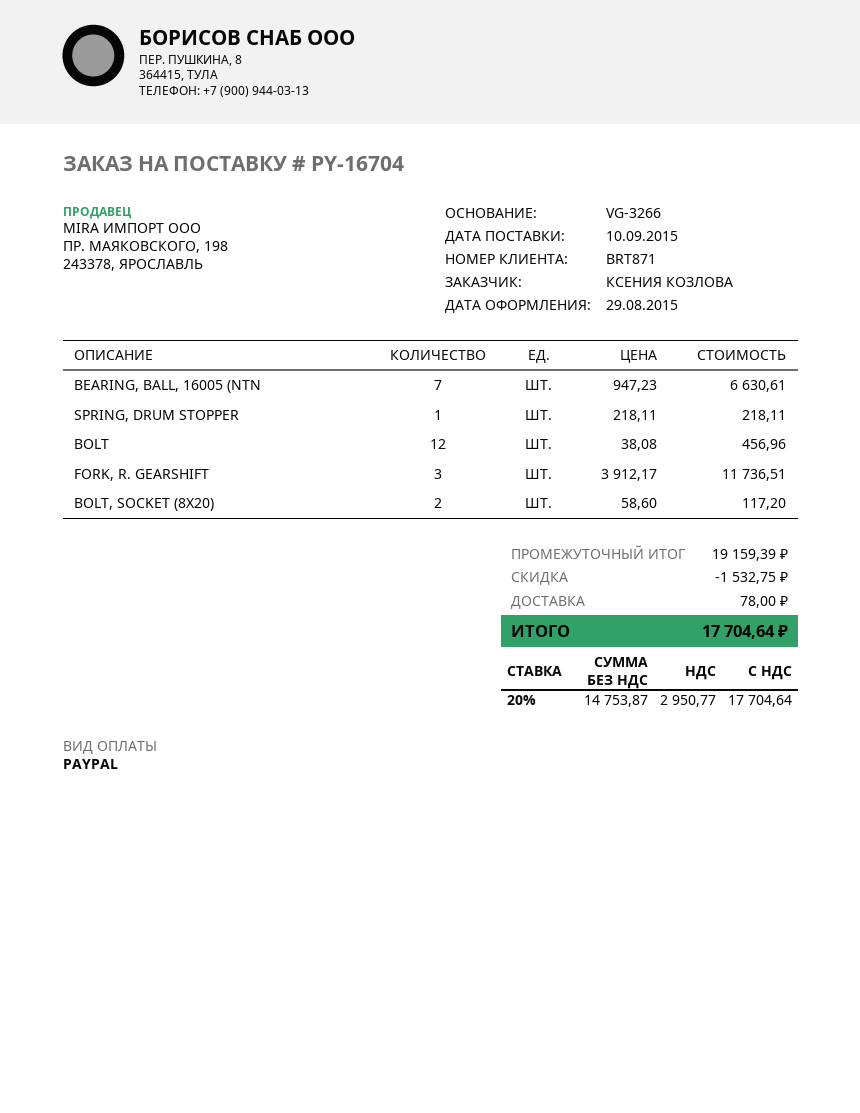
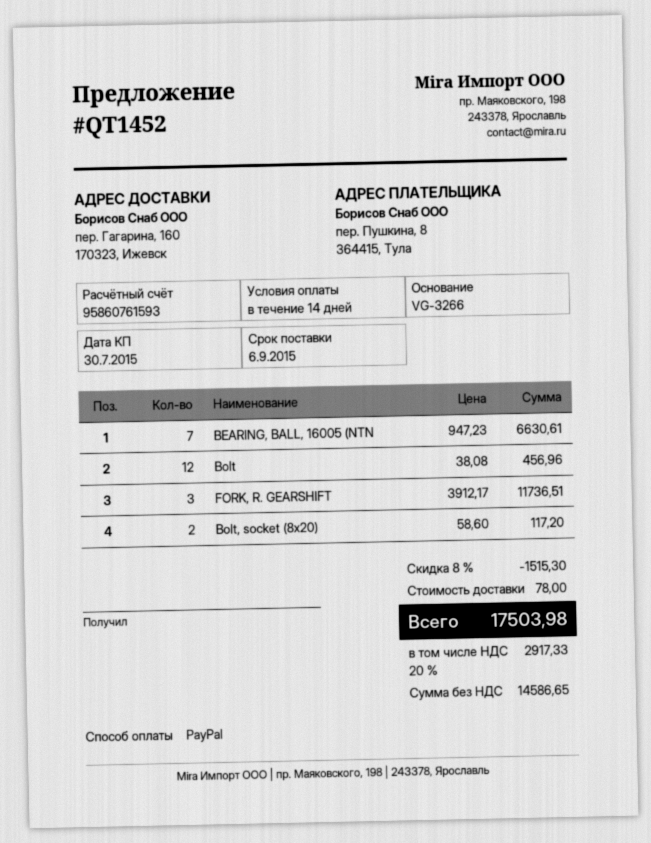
delivery date: 2015-09-10 -> 2015-09-06
SPRING, DRUM STOPPER: 1 x 218.11 = 218.11 -> none
discount: 1532.75 -> 1515.30
net: 14753.87 -> 14586.65
tax: 20% = 2950.77 -> 20% = 2917.33
total: 17704.64 -> 17503.98

